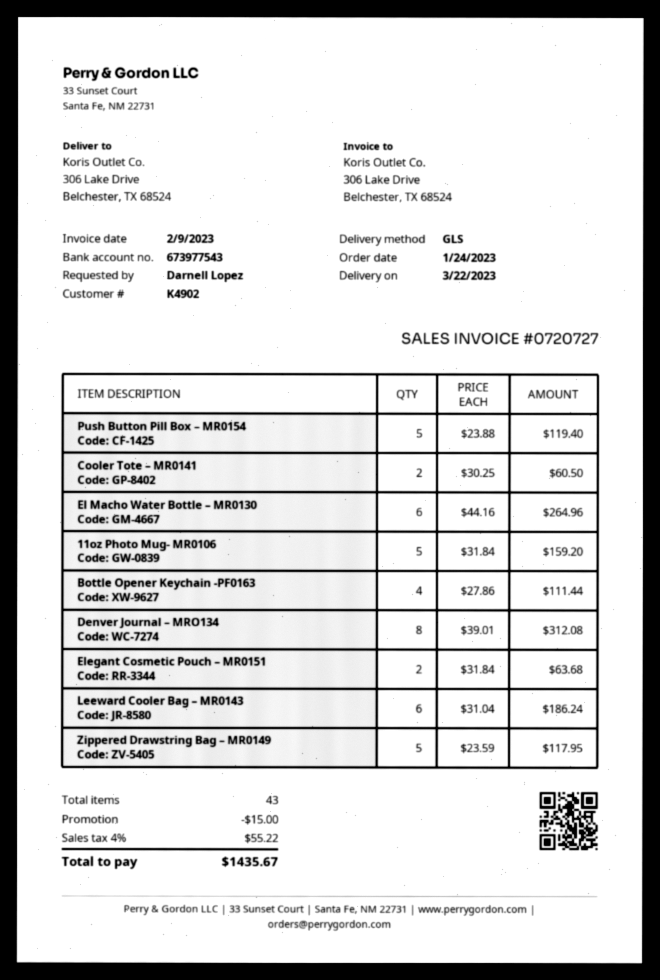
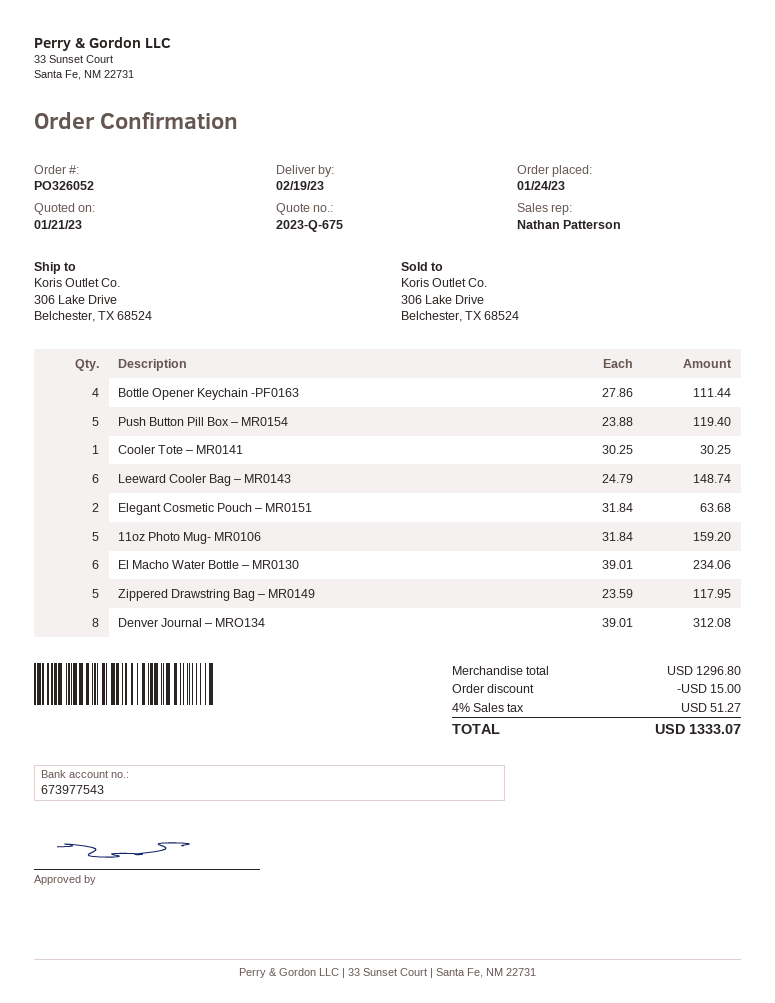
delivery date: 2023-03-22 -> 2023-02-19
Cooler Tote – MR0141: 2 x 30.25 = 60.50 -> 1 x 30.25 = 30.25
El Macho Water Bottle – MR0130: 6 x 44.16 = 264.96 -> 6 x 39.01 = 234.06
Leeward Cooler Bag – MR0143: 6 x 31.04 = 186.24 -> 6 x 24.79 = 148.74
tax: 4% = 55.22 -> 4% = 51.27
total: 1435.67 -> 1333.07

